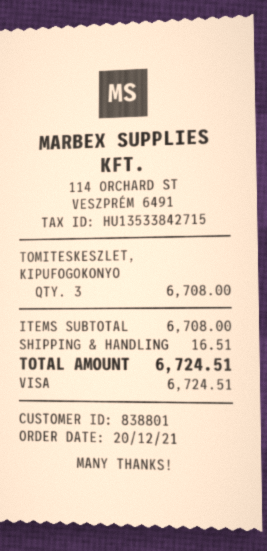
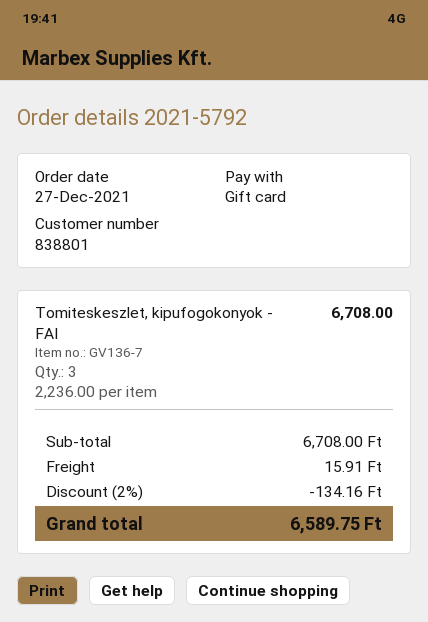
order date: 2021-12-20 -> 2021-12-27
payment method: Visa -> gift card
discount: none -> 2% = 134.16
shipping: 16.51 -> 15.91
total: 6724.51 -> 6589.75

